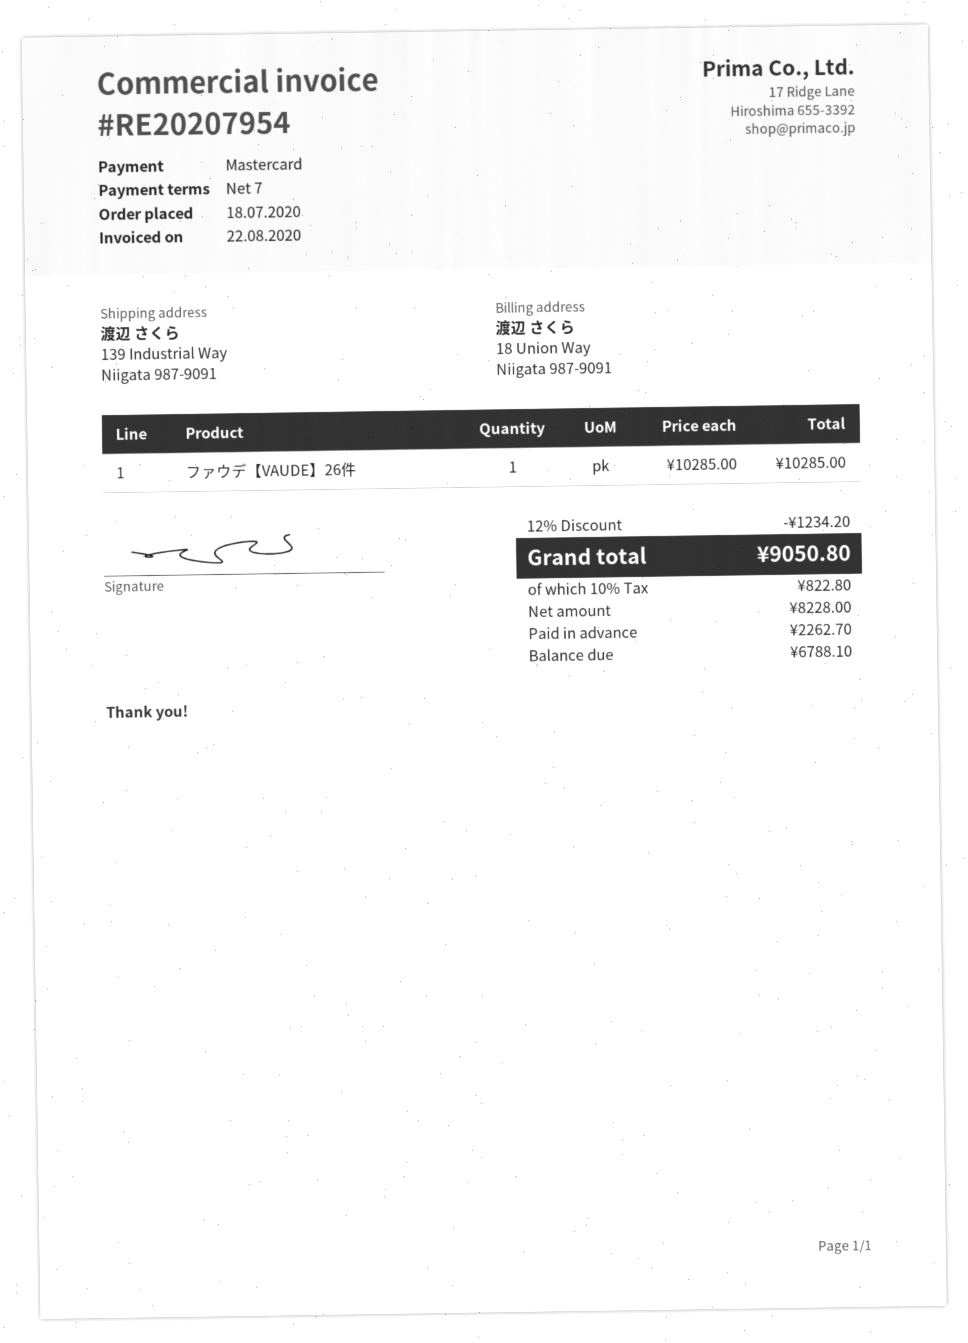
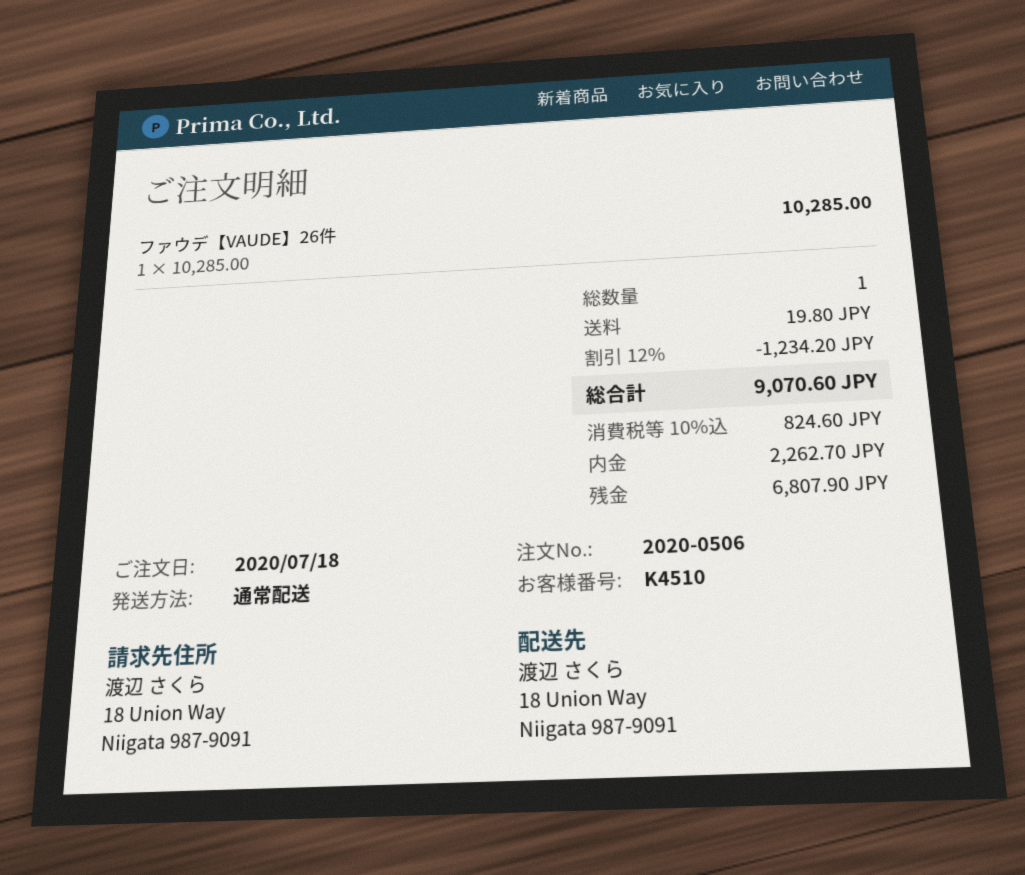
ship to: 139 Industrial Way, Niigata 987-9091 -> 18 Union Way, Niigata 987-9091
shipping: none -> 19.80
tax: 10% = 822.80 -> 10% = 824.60
total: 9050.80 -> 9070.60
balance: 6788.10 -> 6807.90

